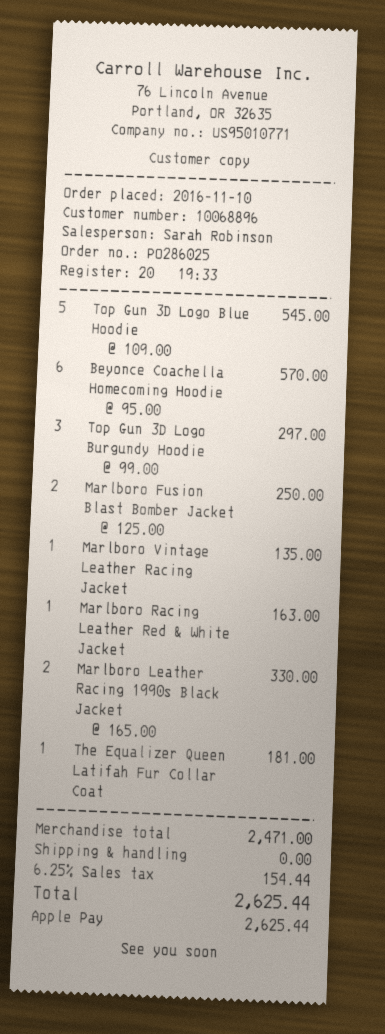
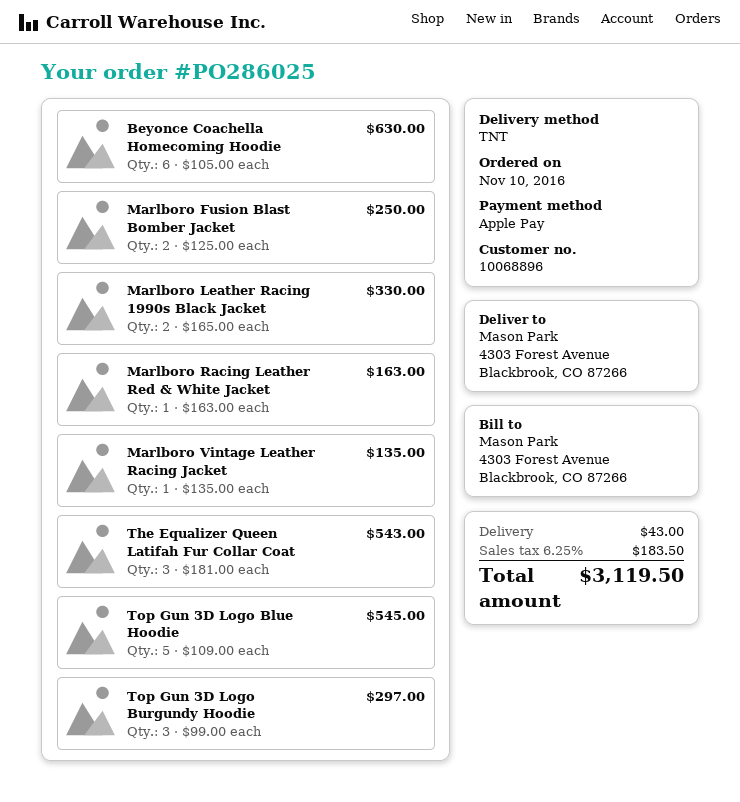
Beyonce Coachella Homecoming Hoodie: 6 x 95.00 = 570.00 -> 6 x 105.00 = 630.00
The Equalizer Queen Latifah Fur Collar Coat: 1 x 181.00 = 181.00 -> 3 x 181.00 = 543.00
shipping: 0.00 -> 43.00
tax: 6.25% = 154.44 -> 6.25% = 183.50
total: 2625.44 -> 3119.50

